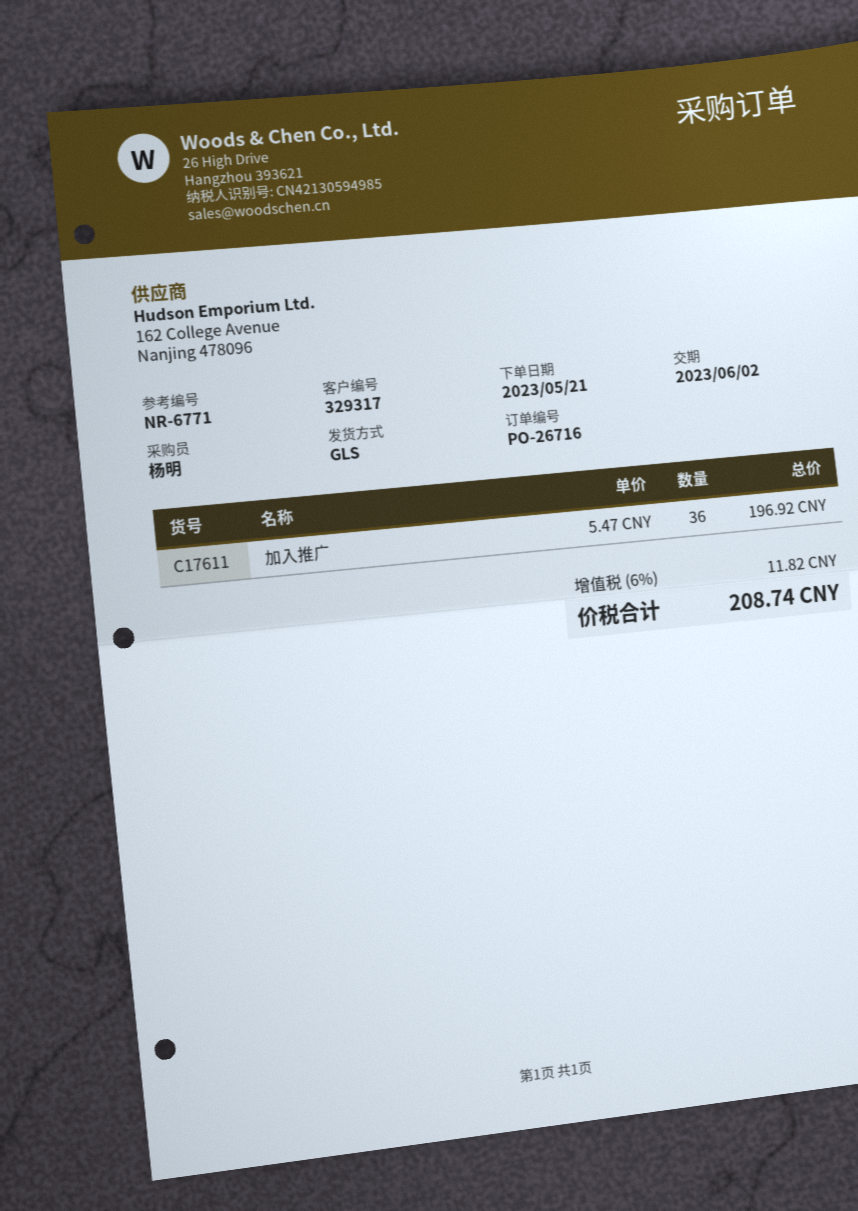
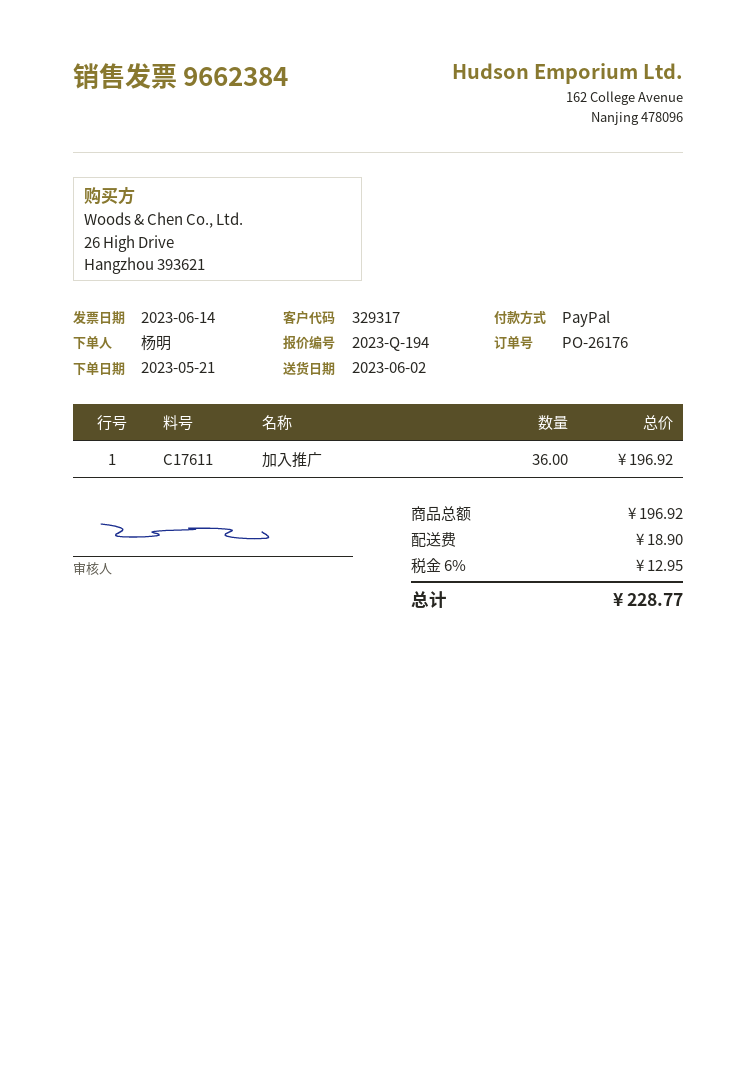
order number: PO-26716 -> PO-26176
shipping: none -> 18.90
tax: 6% = 11.82 -> 6% = 12.95
total: 208.74 -> 228.77

